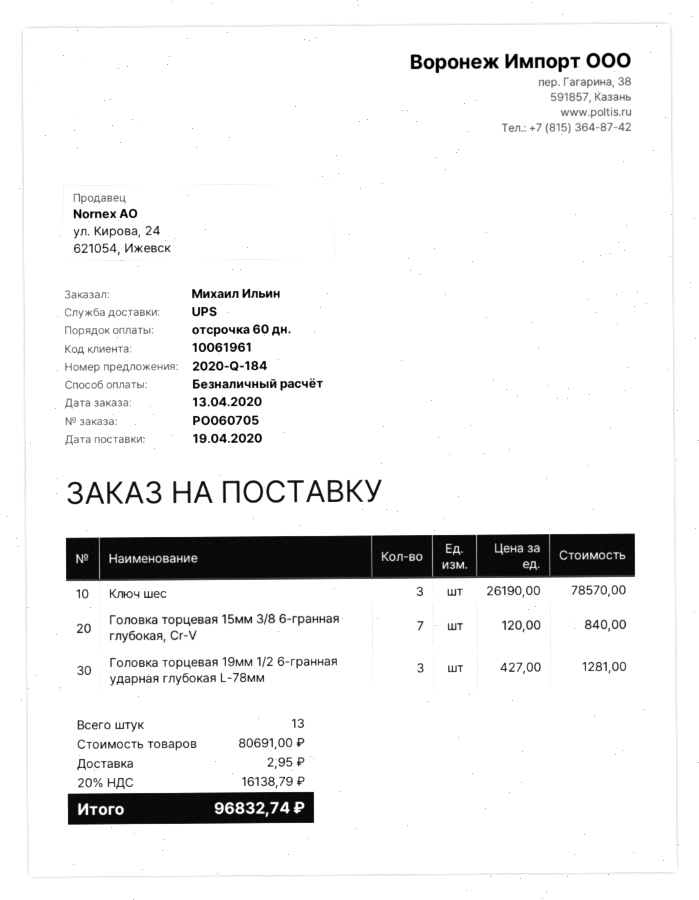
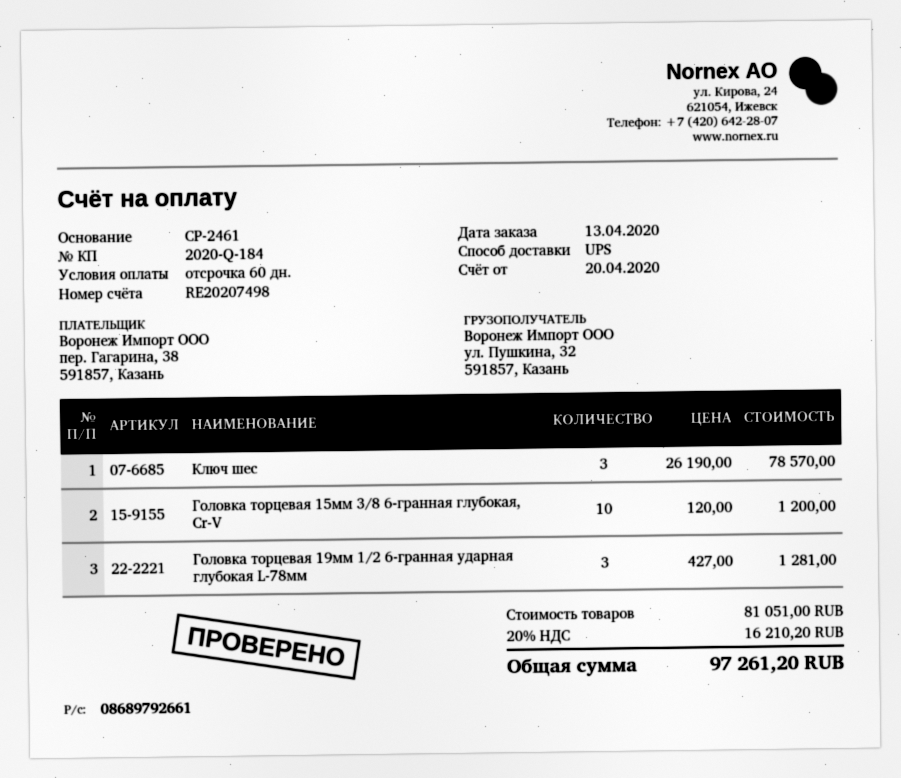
Головка торцевая 15мм 3/8 6-гранная глубокая, Cr-V: 7 x 120.00 = 840.00 -> 10 x 120.00 = 1200.00
subtotal: 80691.00 -> 81051.00
shipping: 2.95 -> none
tax: 20% = 16138.79 -> 20% = 16210.20
total: 96832.74 -> 97261.20

